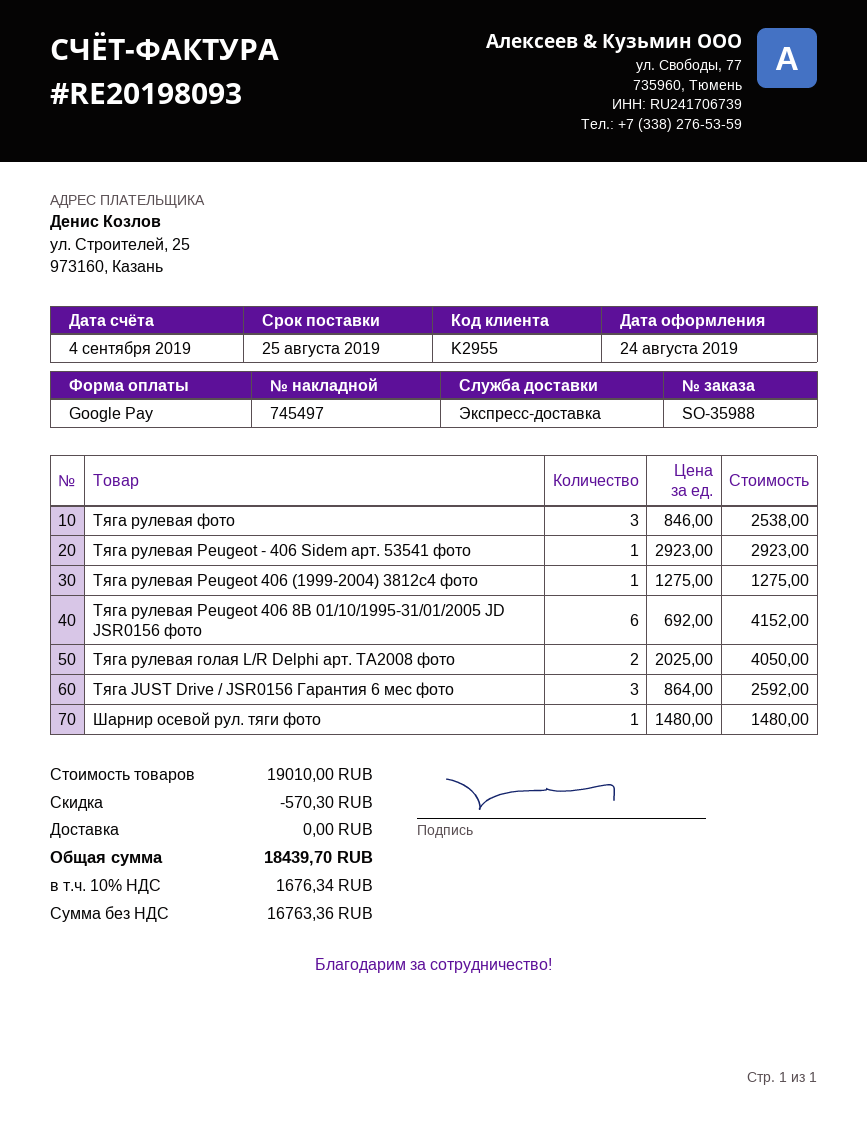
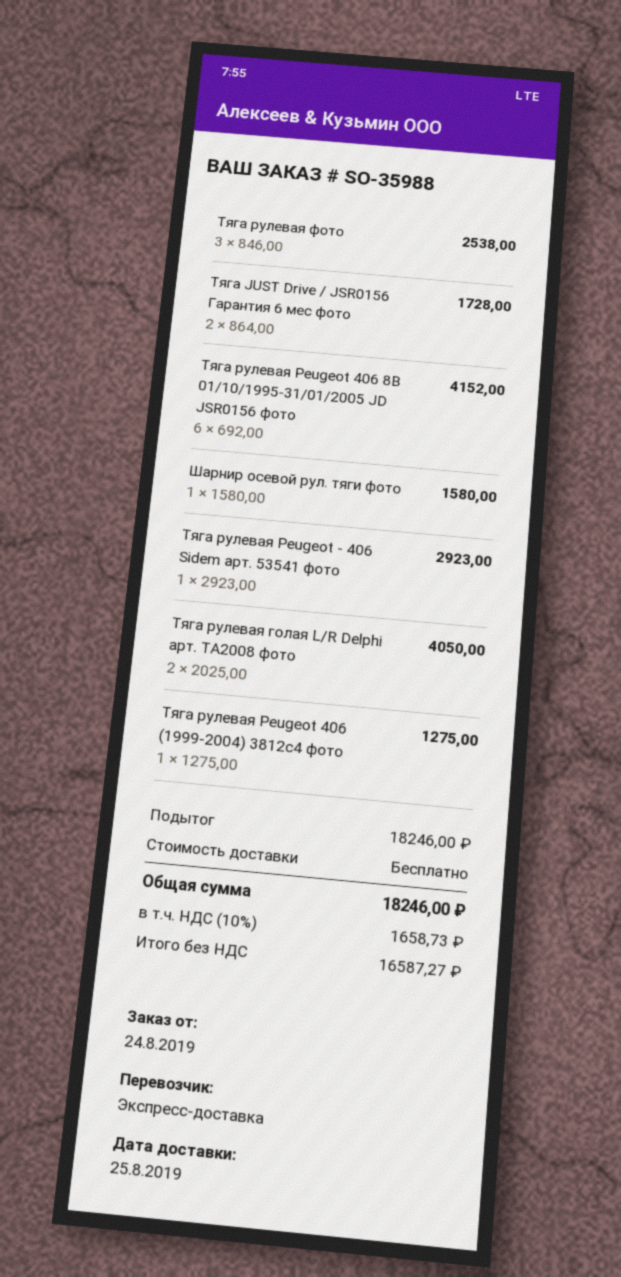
Тяга JUST Drive / JSR0156 Гарантия 6 мес фото: 3 x 864.00 = 2592.00 -> 2 x 864.00 = 1728.00
Шарнир осевой рул. тяги фото: 1 x 1480.00 = 1480.00 -> 1 x 1580.00 = 1580.00
subtotal: 19010.00 -> 18246.00
discount: 570.30 -> none
net: 16763.36 -> 16587.27
tax: 10% = 1676.34 -> 10% = 1658.73
total: 18439.70 -> 18246.00

